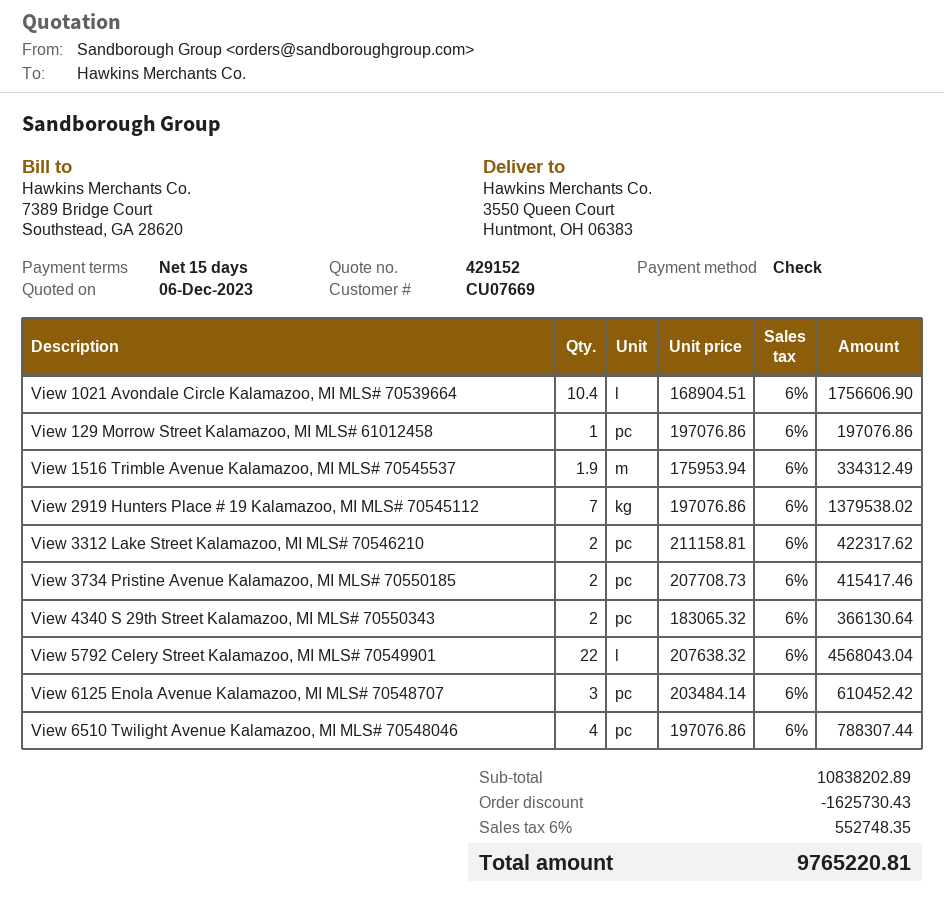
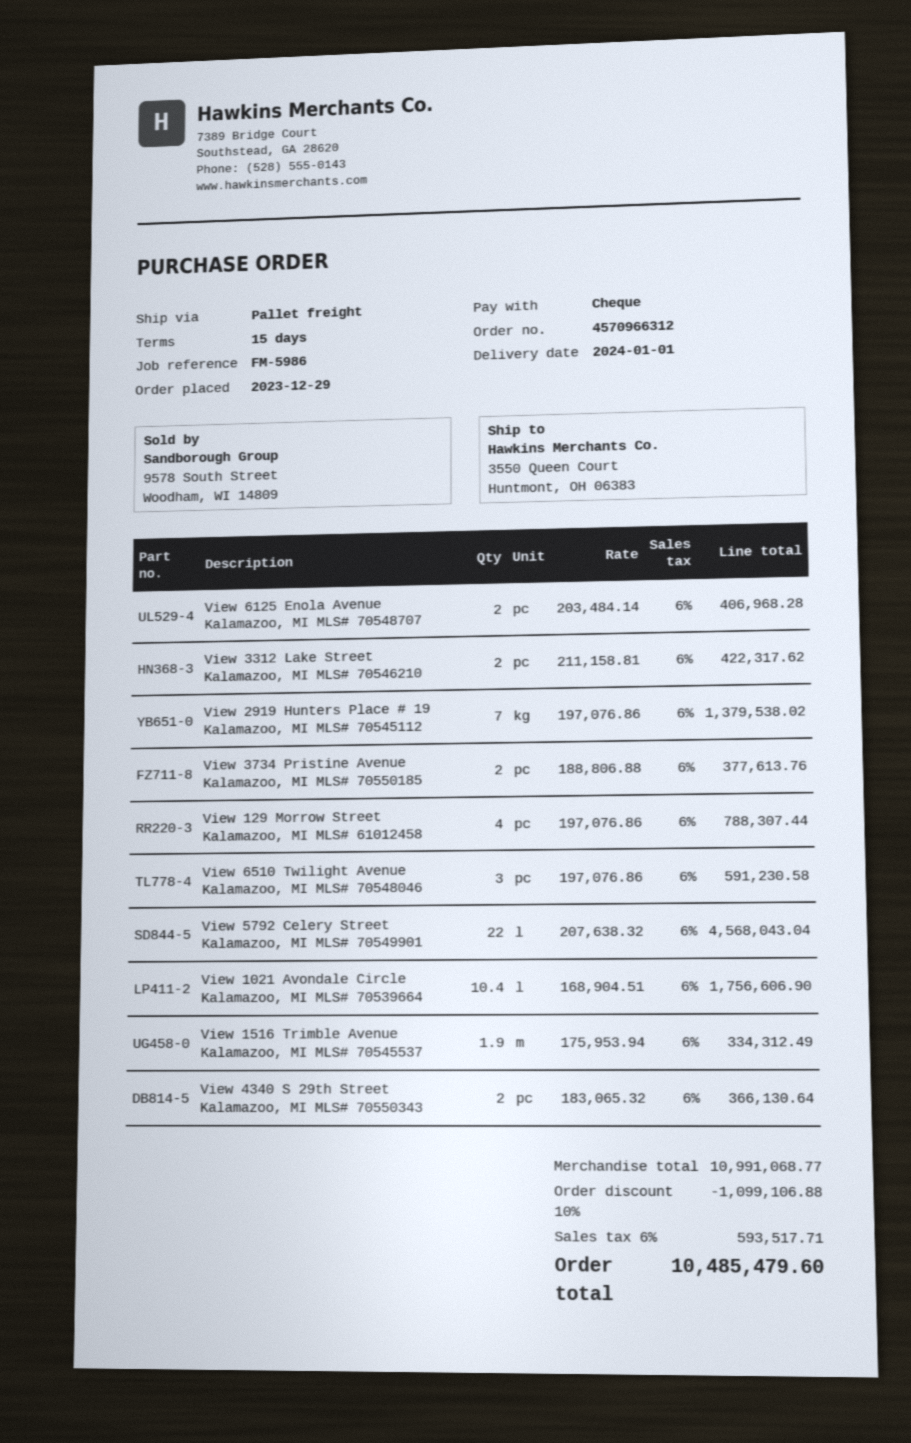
View 129 Morrow Street Kalamazoo, MI MLS# 61012458: 1 x 197076.86 = 197076.86 -> 4 x 197076.86 = 788307.44
View 3734 Pristine Avenue Kalamazoo, MI MLS# 70550185: 2 x 207708.73 = 415417.46 -> 2 x 188806.88 = 377613.76
View 6125 Enola Avenue Kalamazoo, MI MLS# 70548707: 3 x 203484.14 = 610452.42 -> 2 x 203484.14 = 406968.28
View 6510 Twilight Avenue Kalamazoo, MI MLS# 70548046: 4 x 197076.86 = 788307.44 -> 3 x 197076.86 = 591230.58
subtotal: 10838202.89 -> 10991068.77
discount: 1625730.43 -> 1099106.88
tax: 6% = 552748.35 -> 6% = 593517.71
total: 9765220.81 -> 10485479.60

